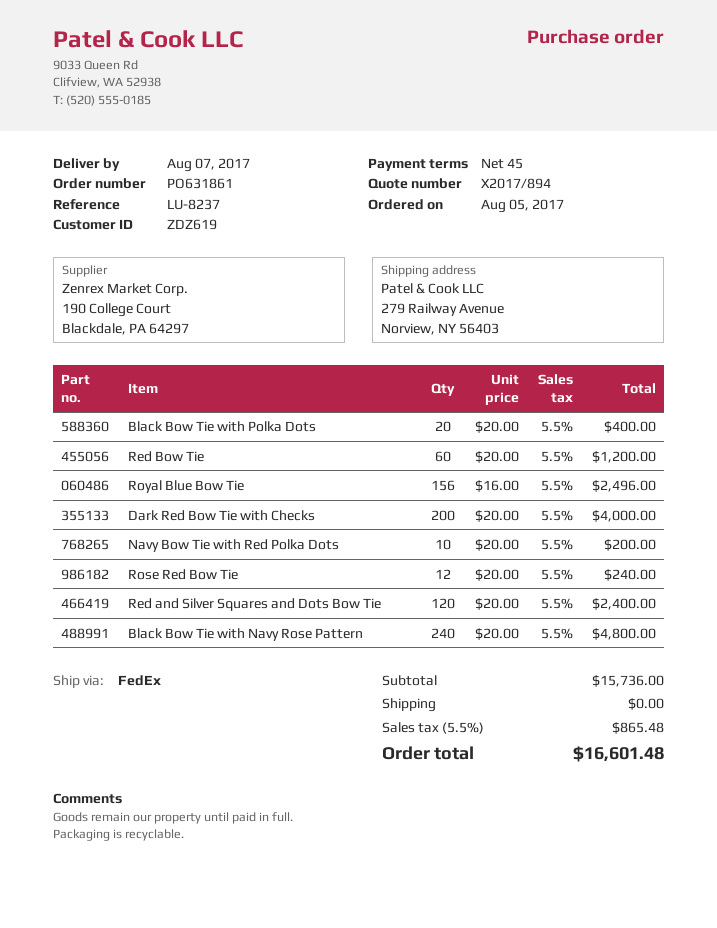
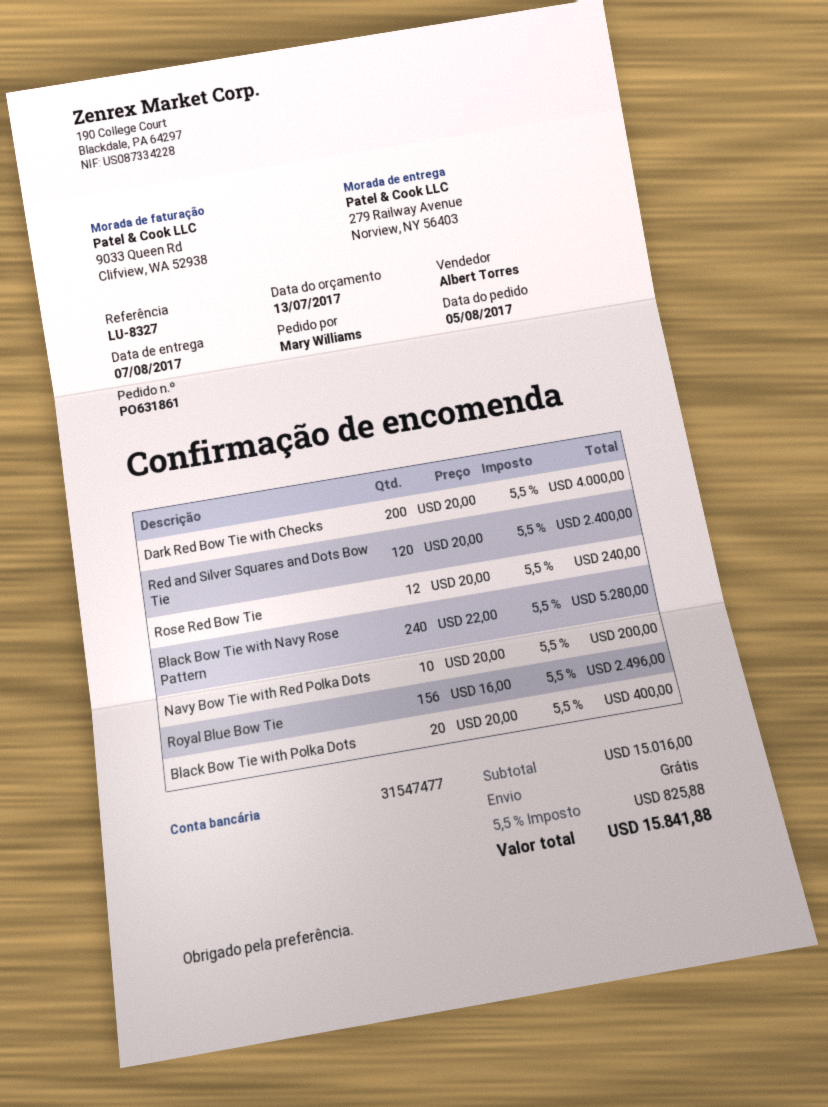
reference: LU-8237 -> LU-8327
Red Bow Tie: 60 x 20.00 = 1200.00 -> none
Black Bow Tie with Navy Rose Pattern: 240 x 20.00 = 4800.00 -> 240 x 22.00 = 5280.00
subtotal: 15736.00 -> 15016.00
tax: 5.5% = 865.48 -> 5.5% = 825.88
total: 16601.48 -> 15841.88

